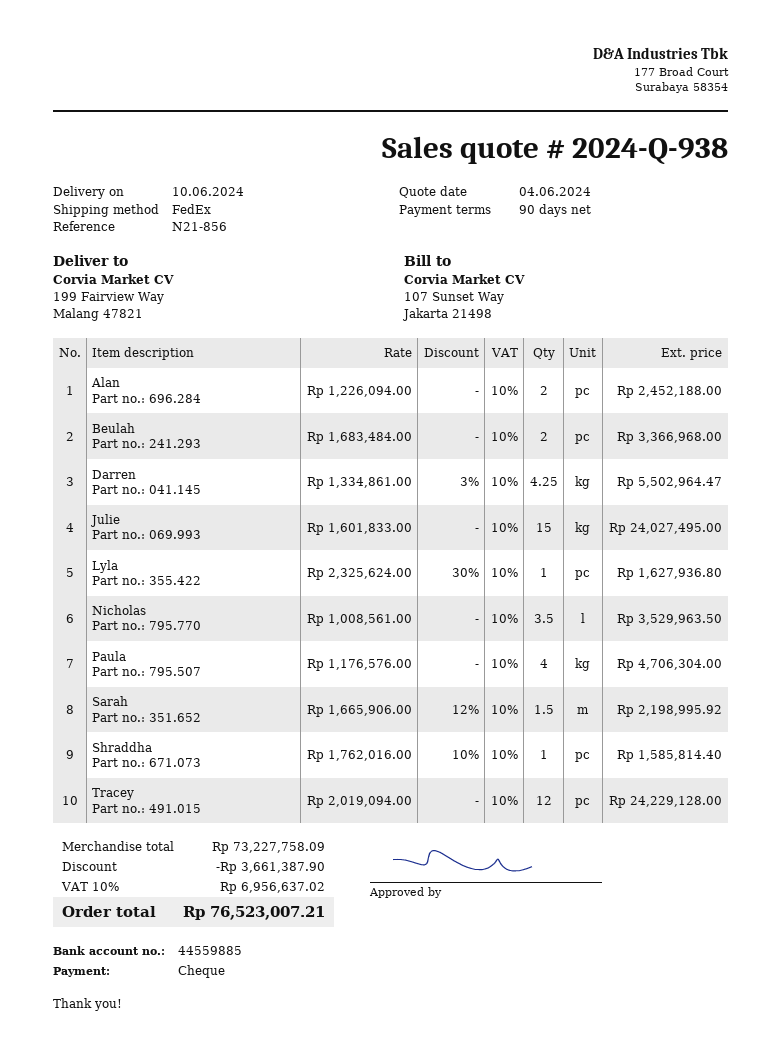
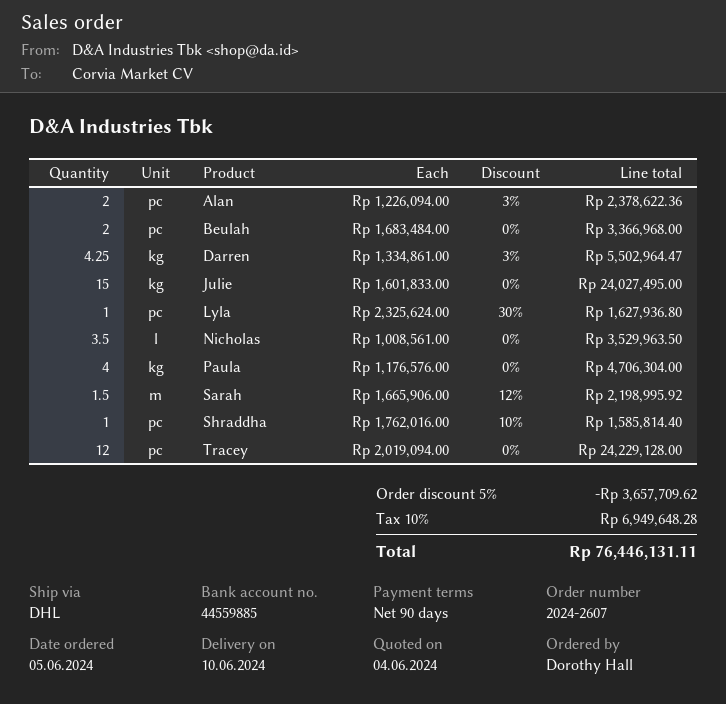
shipping method: FedEx -> DHL
Alan: 2 x 1226094.00 = 2452188.00 -> 2 x 1226094.00 - 3% = 2378622.36
discount: 3661387.90 -> 3657709.62
tax: 10% = 6956637.02 -> 10% = 6949648.28
total: 76523007.21 -> 76446131.11

